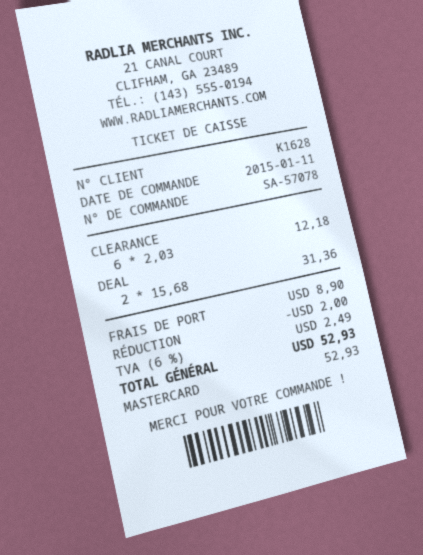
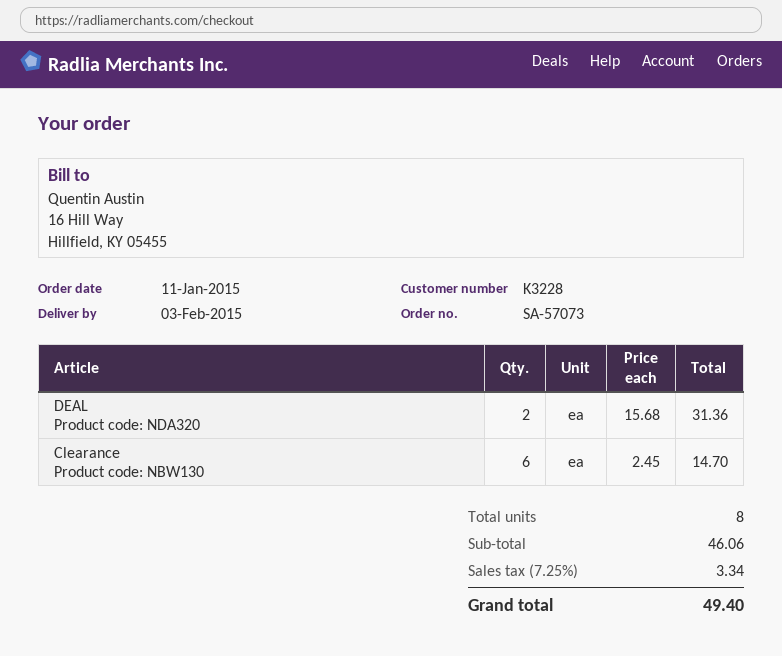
order number: SA-57078 -> SA-57073
customer number: K1628 -> K3228
CLEARANCE: 6 x 2.03 = 12.18 -> 6 x 2.45 = 14.70
discount: 2.00 -> none
shipping: 8.90 -> none
tax: 6% = 2.49 -> 7.25% = 3.34
total: 52.93 -> 49.40

